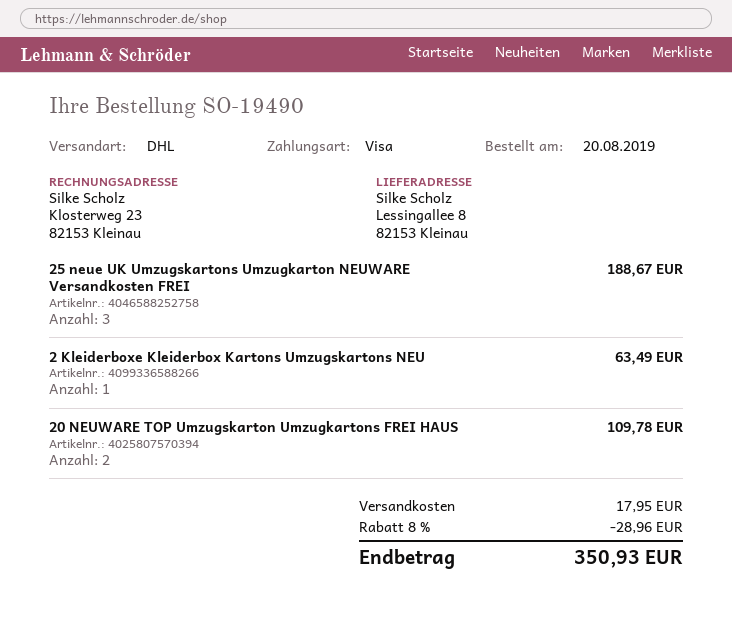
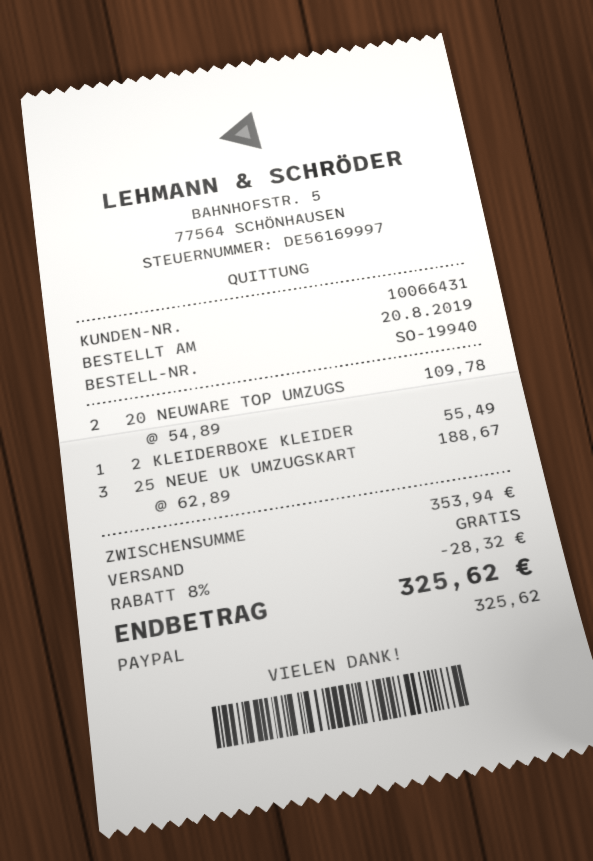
order number: SO-19490 -> SO-19940
payment method: Visa -> PayPal
2 Kleiderboxe Kleiderbox Kartons Umzugskartons NEU: 1 for 63.49 -> 1 for 55.49
discount: 8% = 28.96 -> 8% = 28.32
shipping: 17.95 -> 0.00
total: 350.93 -> 325.62

